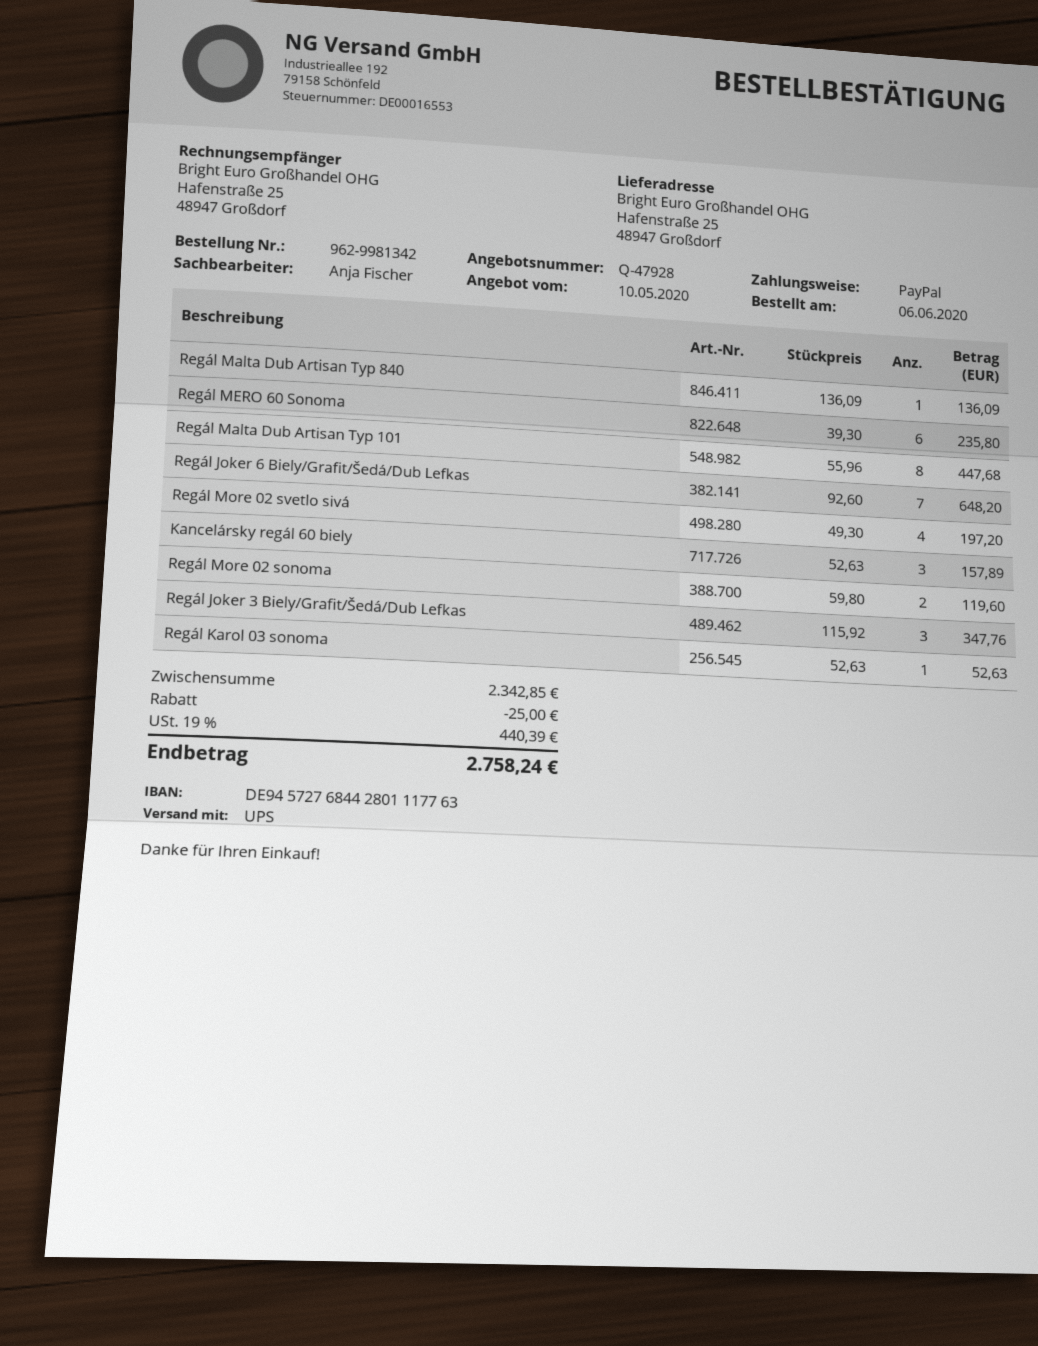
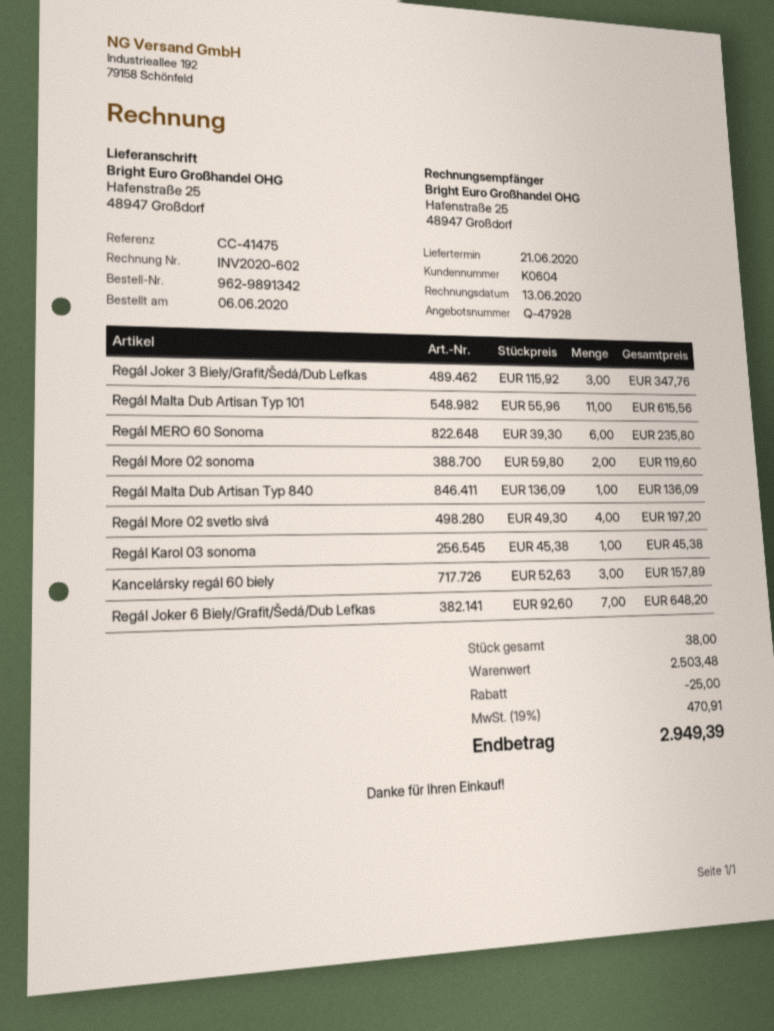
order number: 962-9981342 -> 962-9891342
Regál Malta Dub Artisan Typ 101: 8 x 55.96 = 447.68 -> 11 x 55.96 = 615.56
Regál Karol 03 sonoma: 1 x 52.63 = 52.63 -> 1 x 45.38 = 45.38
subtotal: 2342.85 -> 2503.48
tax: 19% = 440.39 -> 19% = 470.91
total: 2758.24 -> 2949.39

